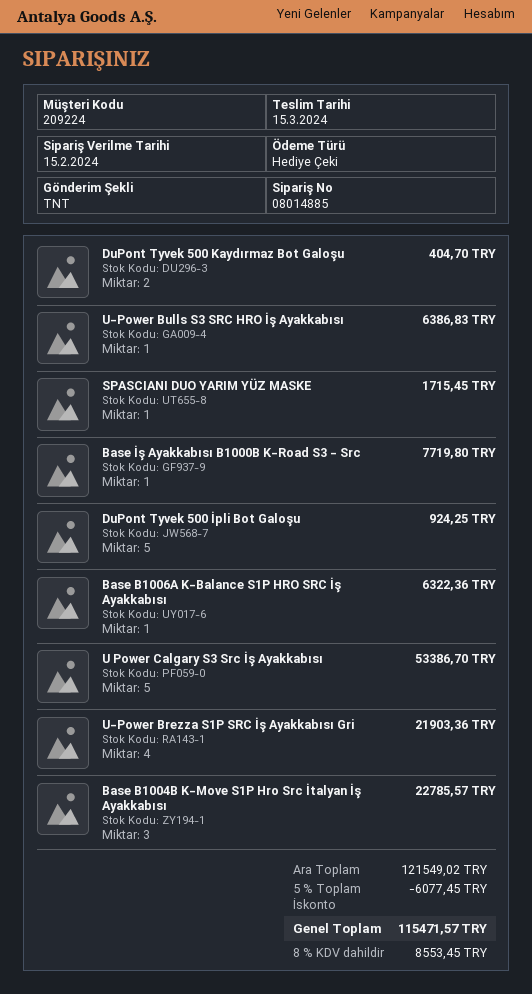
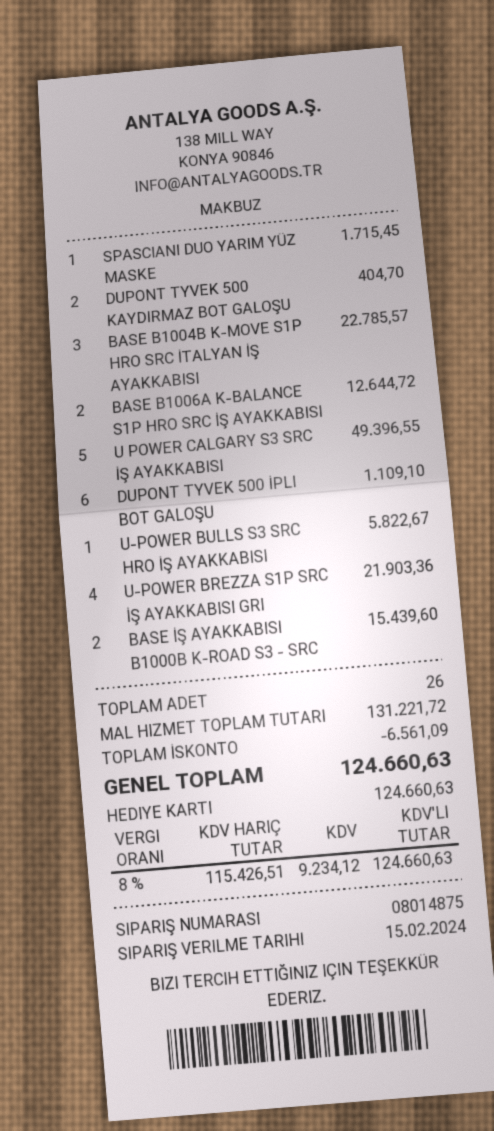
order number: 08014885 -> 08014875
U-Power Bulls S3 SRC HRO İş Ayakkabısı: 1 for 6386.83 -> 1 for 5822.67
Base İş Ayakkabısı B1000B K-Road S3 - Src: 1 for 7719.80 -> 2 for 15439.60
DuPont Tyvek 500 İpli Bot Galoşu: 5 for 924.25 -> 6 for 1109.10
Base B1006A K-Balance S1P HRO SRC İş Ayakkabısı: 1 for 6322.36 -> 2 for 12644.72
U Power Calgary S3 Src İş Ayakkabısı: 5 for 53386.70 -> 5 for 49396.55
subtotal: 121549.02 -> 131221.72
discount: 6077.45 -> 6561.09
tax: 8% = 8553.45 -> 8% = 9234.12
total: 115471.57 -> 124660.63

